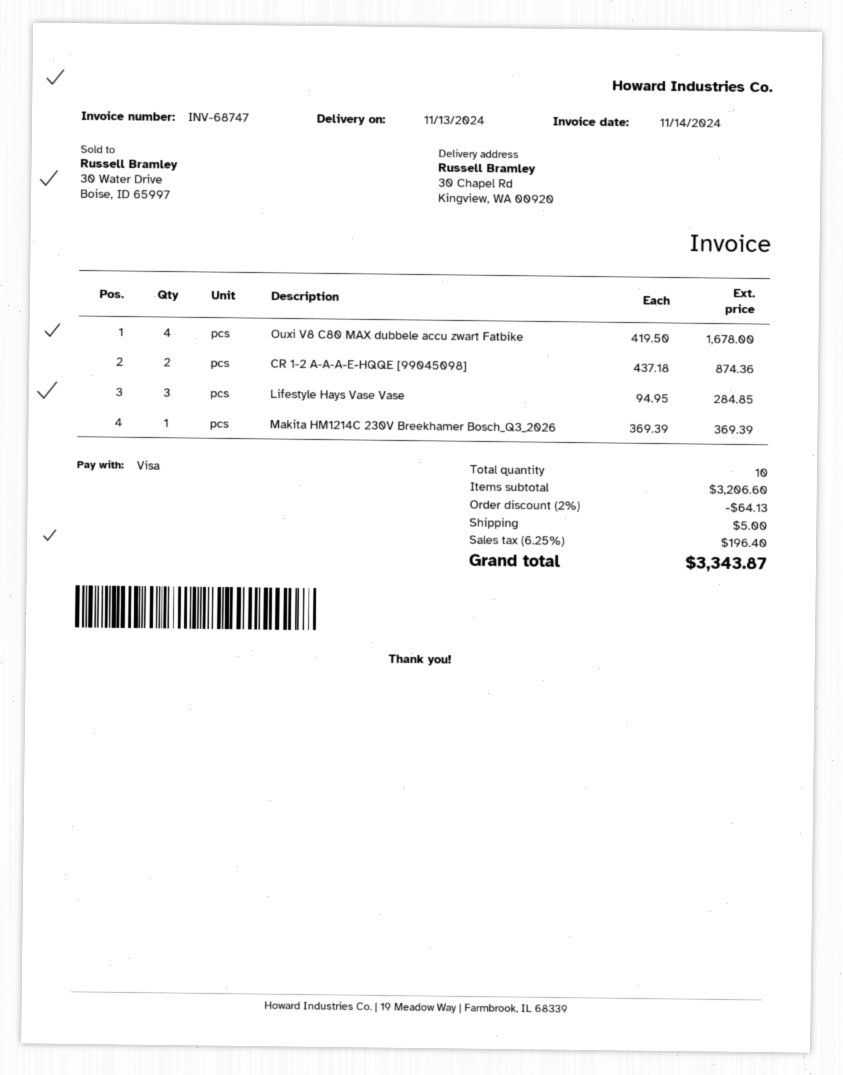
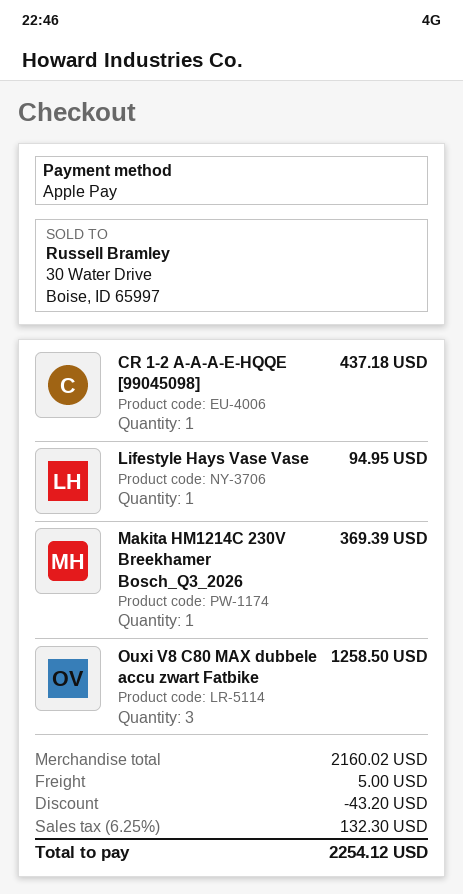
payment method: Visa -> Apple Pay
Ouxi V8 C80 MAX dubbele accu zwart Fatbike: 4 for 1678.00 -> 3 for 1258.50
CR 1-2 A-A-A-E-HQQE [99045098]: 2 for 874.36 -> 1 for 437.18
Lifestyle Hays Vase Vase: 3 for 284.85 -> 1 for 94.95
subtotal: 3206.60 -> 2160.02
discount: 64.13 -> 43.20
tax: 6.25% = 196.40 -> 6.25% = 132.30
total: 3343.87 -> 2254.12

